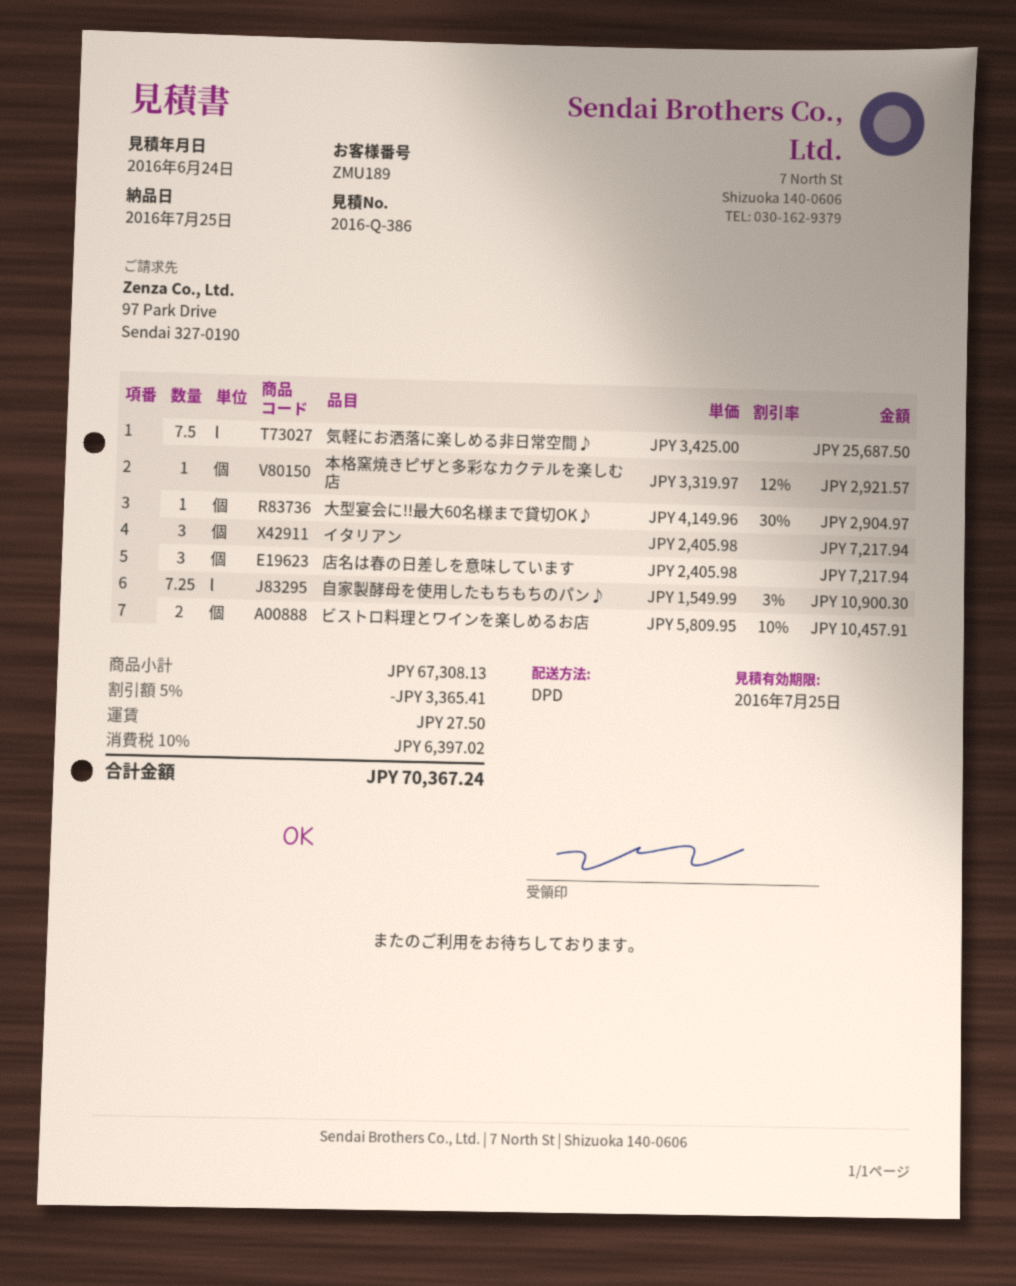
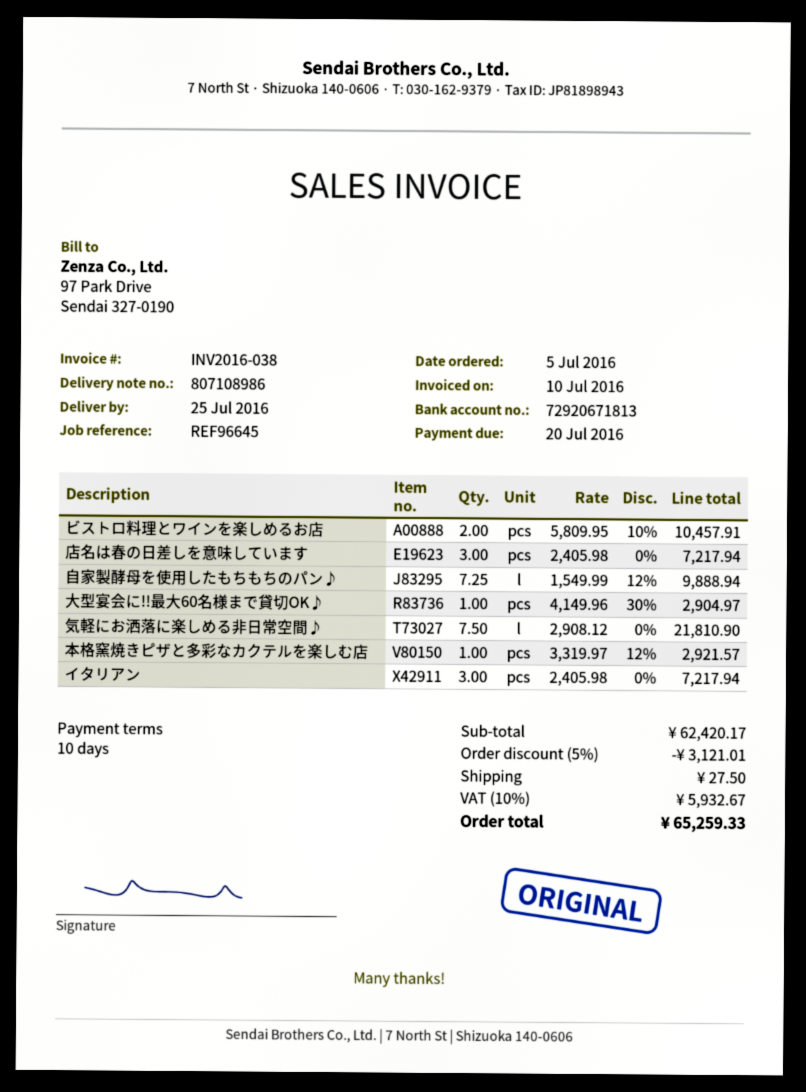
気軽にお洒落に楽しめる非日常空間♪: 7.5 x 3425.00 = 25687.50 -> 7.5 x 2908.12 = 21810.90
自家製酵母を使用したもちもちのパン♪: 7.25 x 1549.99 - 3% = 10900.30 -> 7.25 x 1549.99 - 12% = 9888.94
subtotal: 67308.13 -> 62420.17
discount: 5% = 3365.41 -> 5% = 3121.01
tax: 10% = 6397.02 -> 10% = 5932.67
total: 70367.24 -> 65259.33

